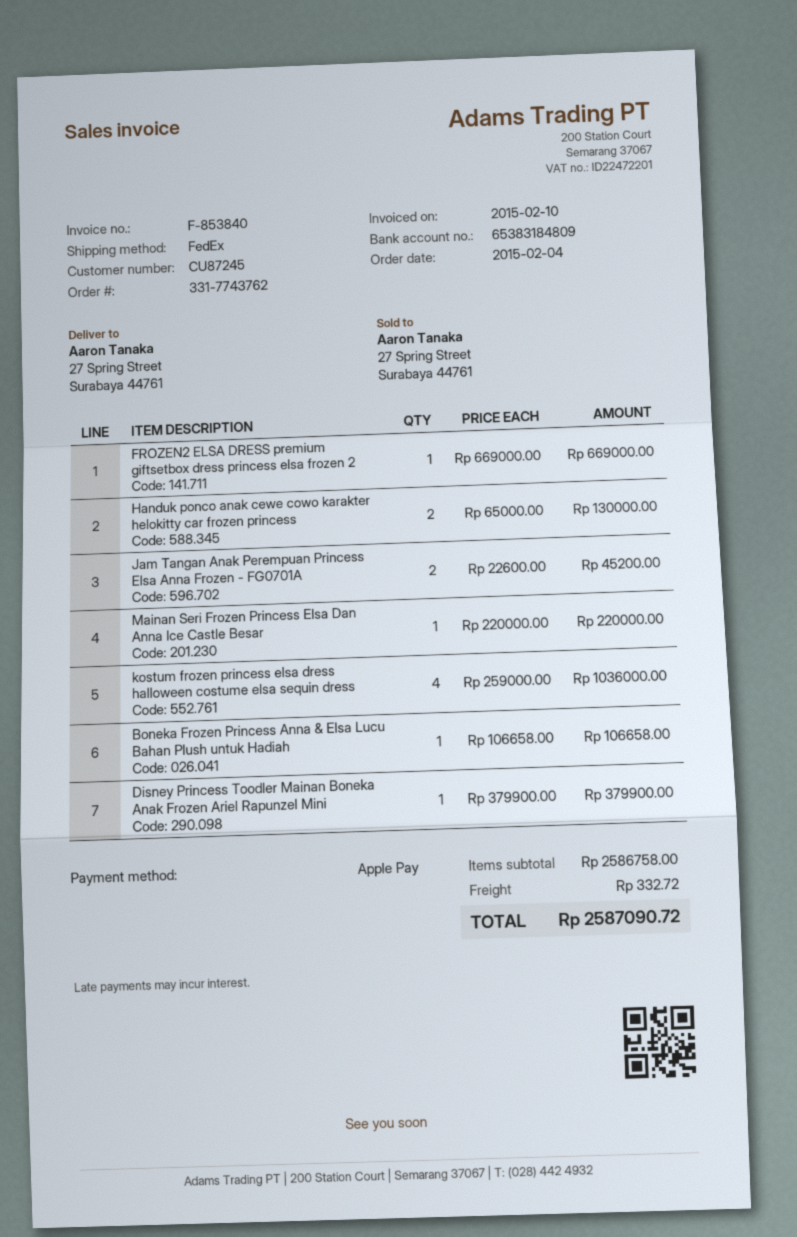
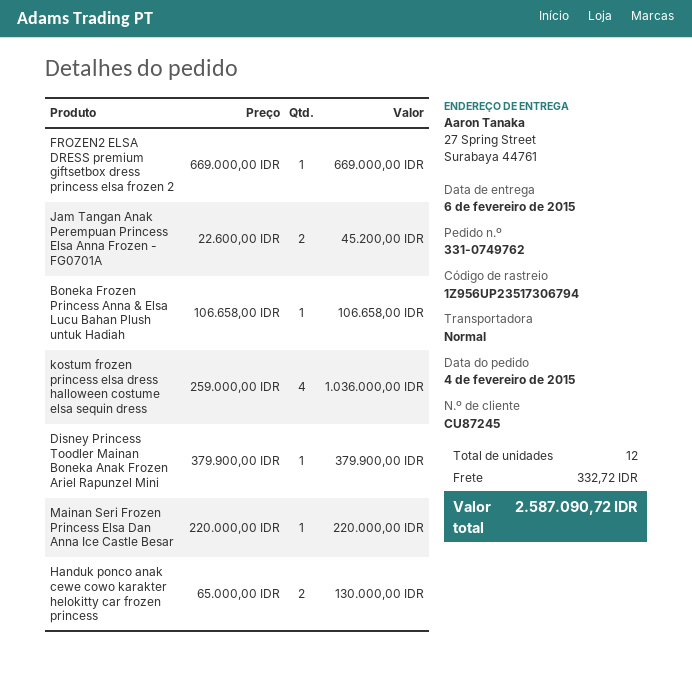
order number: 331-7743762 -> 331-0749762
shipping method: FedEx -> standard

